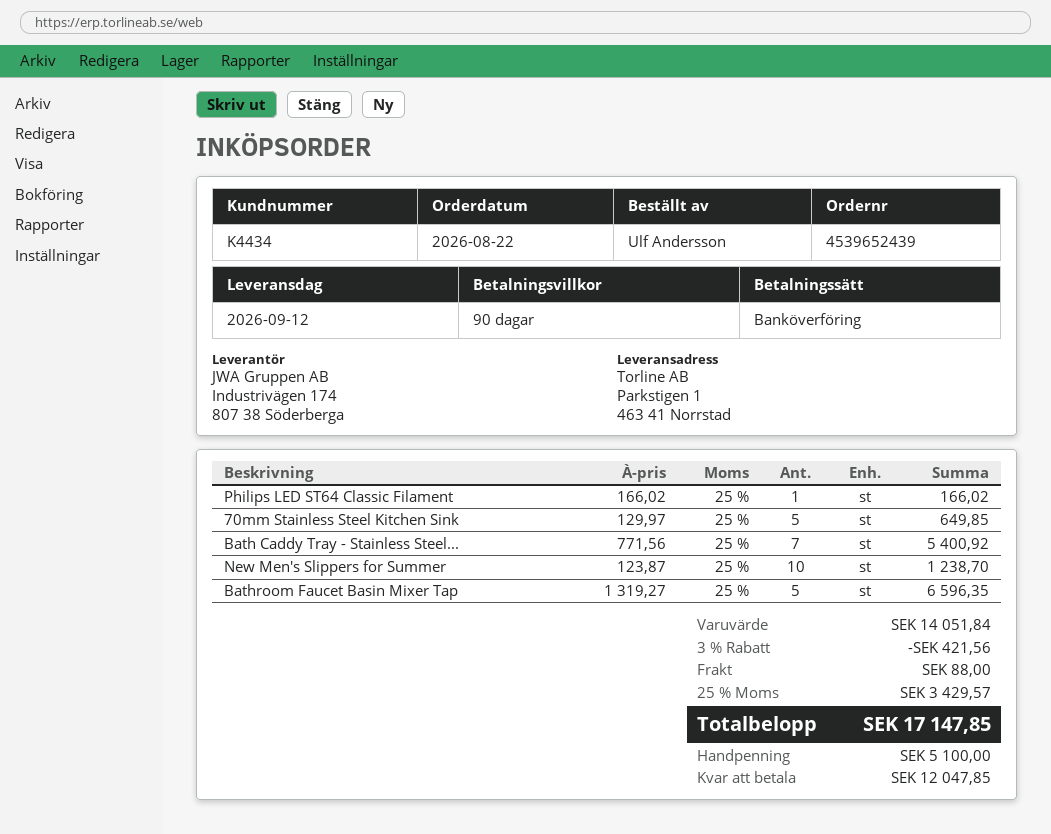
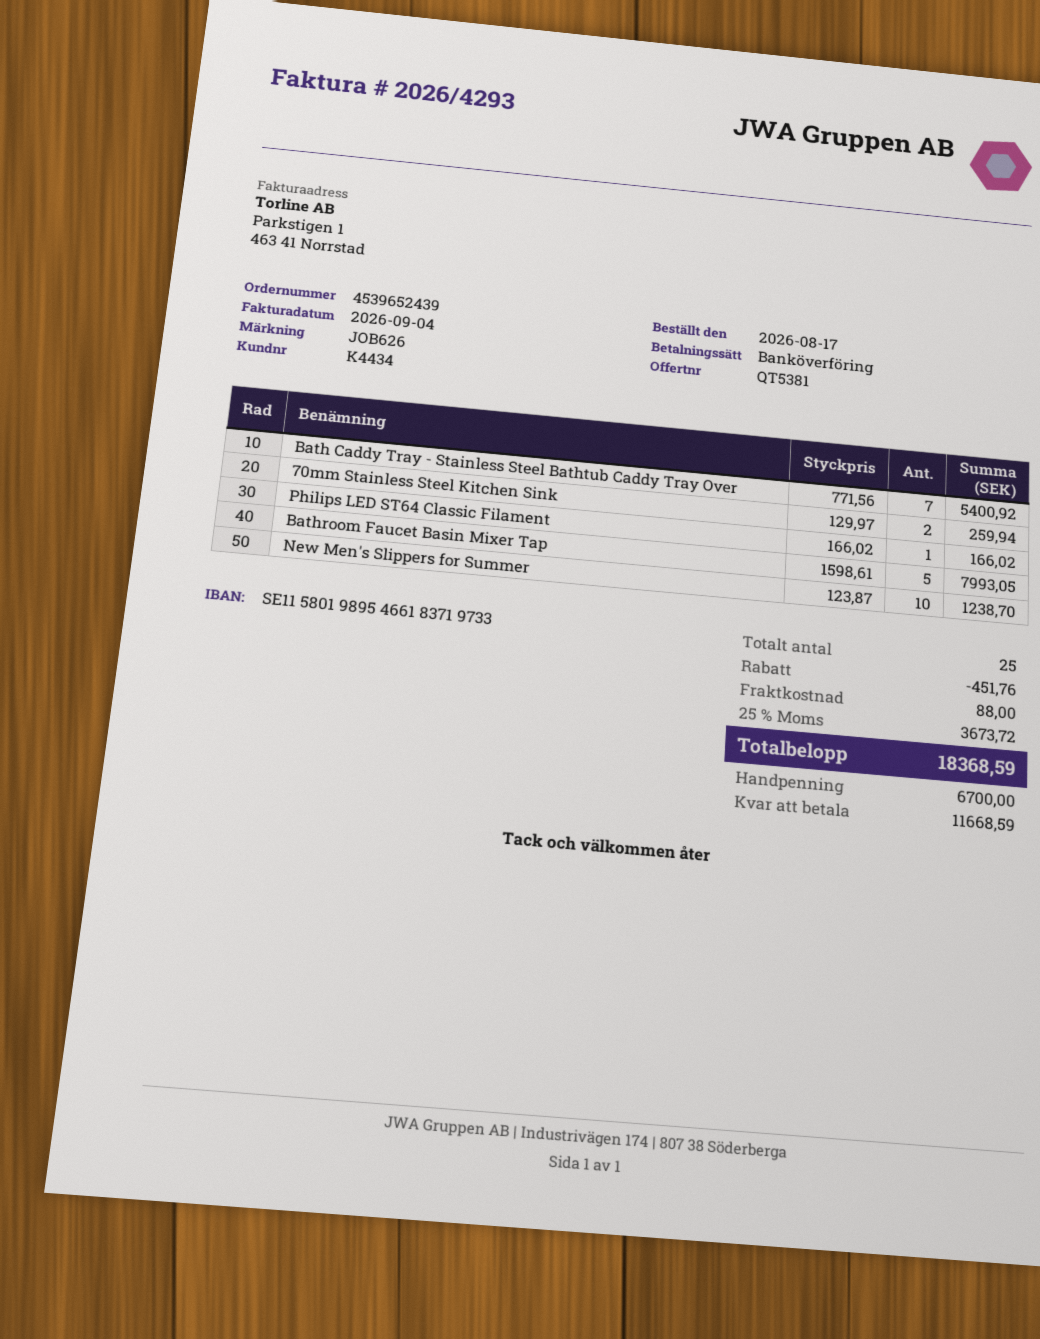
order date: 2026-08-22 -> 2026-08-17
70mm Stainless Steel Kitchen Sink: 5 x 129.97 = 649.85 -> 2 x 129.97 = 259.94
Bathroom Faucet Basin Mixer Tap: 5 x 1319.27 = 6596.35 -> 5 x 1598.61 = 7993.05
discount: 421.56 -> 451.76
tax: 25% = 3429.57 -> 25% = 3673.72
total: 17147.85 -> 18368.59
deposit: 5100.00 -> 6700.00
balance: 12047.85 -> 11668.59

